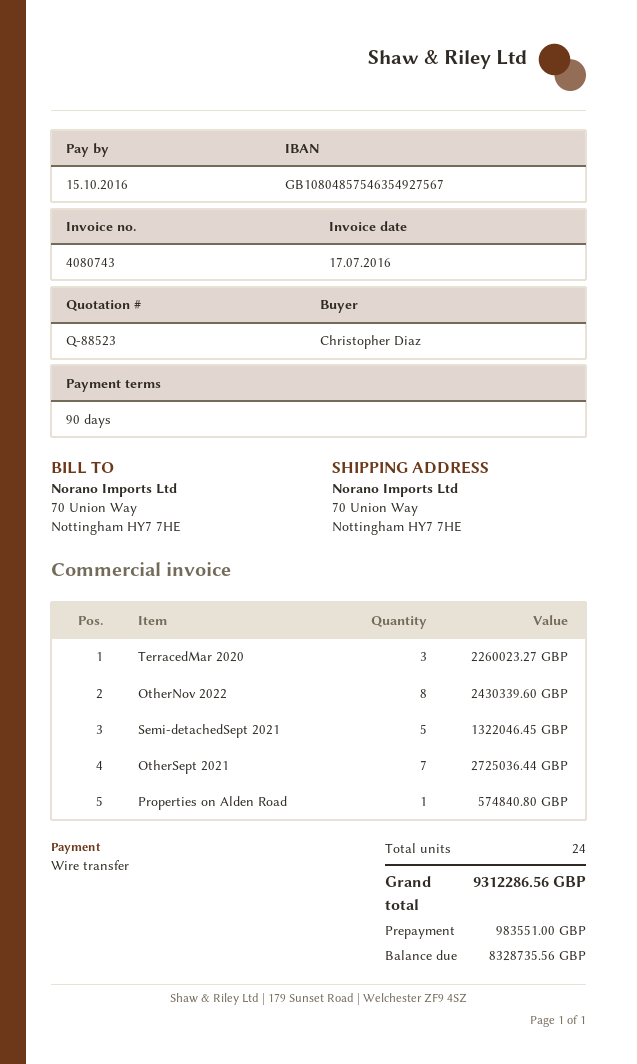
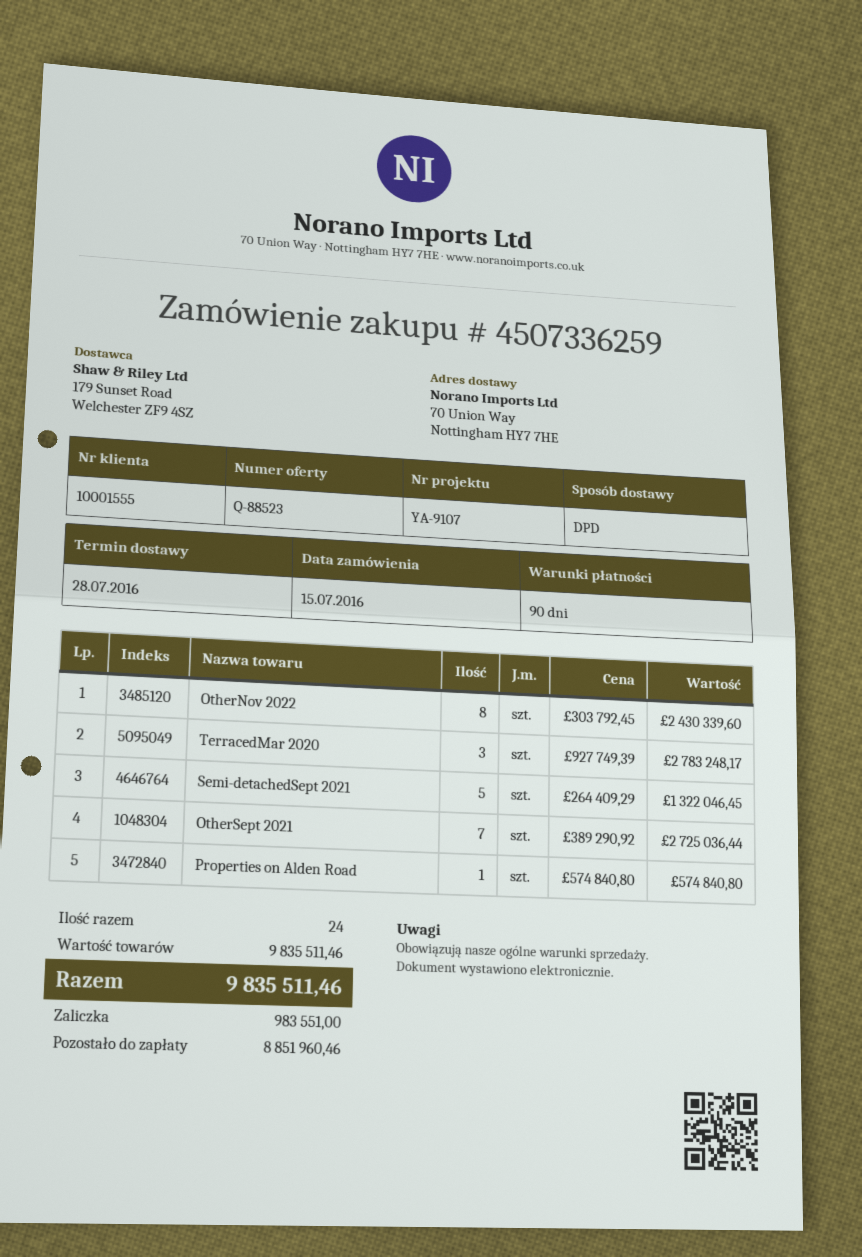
TerracedMar 2020: 3 for 2260023.27 -> 3 for 2783248.17
total: 9312286.56 -> 9835511.46
balance: 8328735.56 -> 8851960.46

